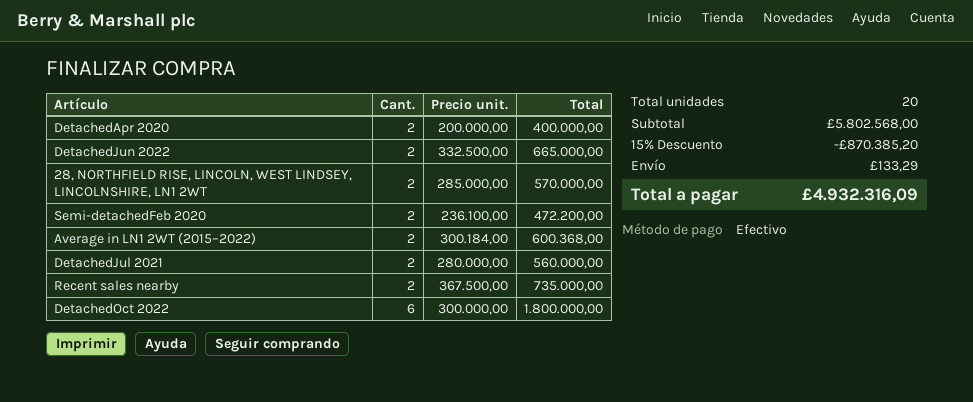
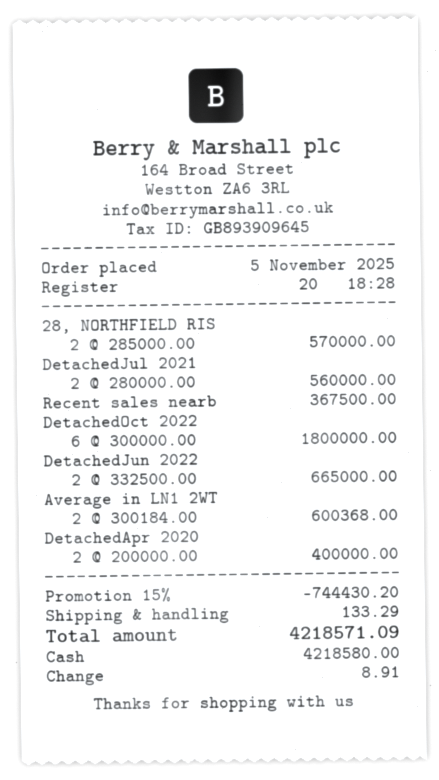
Semi-detachedFeb 2020: 2 x 236100.00 = 472200.00 -> none
Recent sales nearby: 2 x 367500.00 = 735000.00 -> 1 x 367500.00 = 367500.00
discount: 15% = 870385.20 -> 15% = 744430.20
total: 4932316.09 -> 4218571.09

